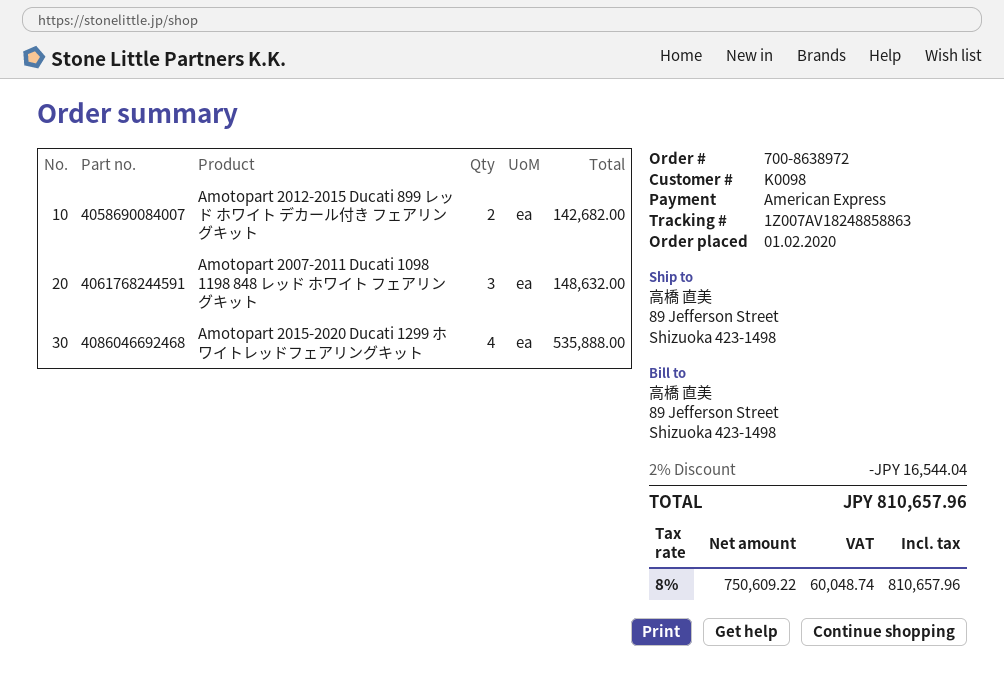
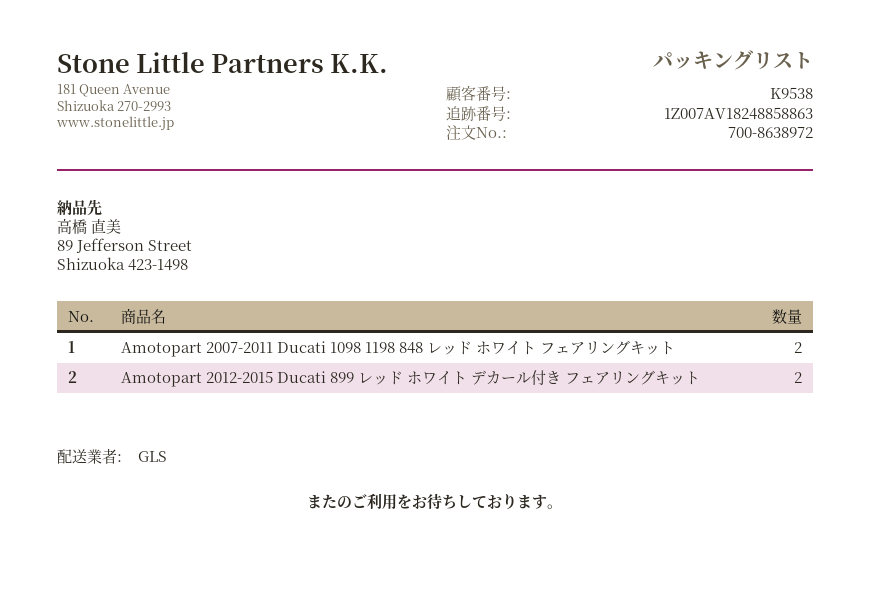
customer number: K0098 -> K9538
Amotopart 2007-2011 Ducati 1098 1198 848 レッド ホワイト フェアリングキット: 3 -> 2
Amotopart 2015-2020 Ducati 1299 ホワイトレッドフェアリングキット: 4 -> none

